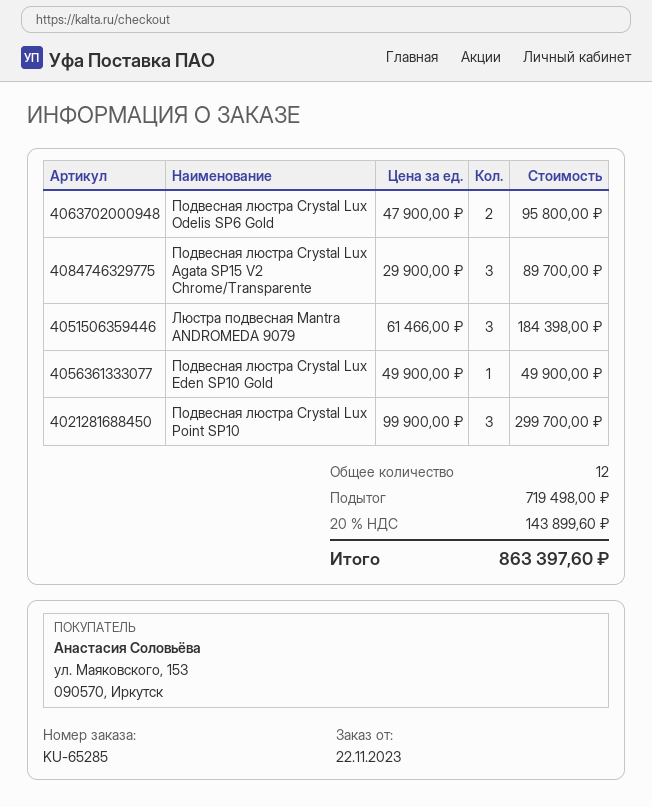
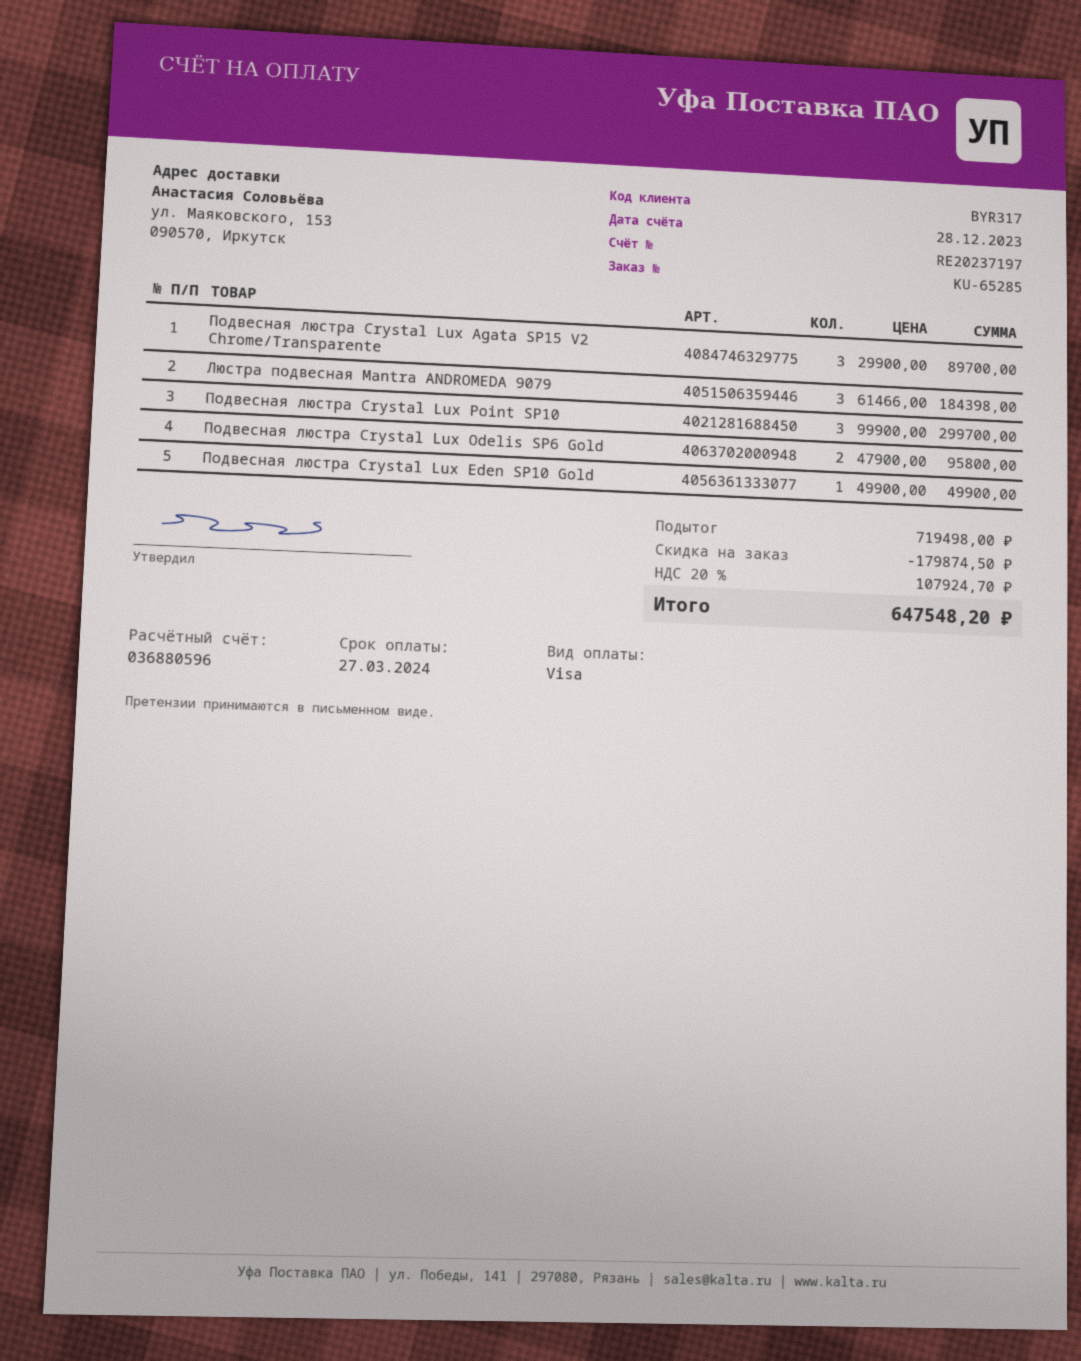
discount: none -> 179874.50
tax: 20% = 143899.60 -> 20% = 107924.70
total: 863397.60 -> 647548.20

